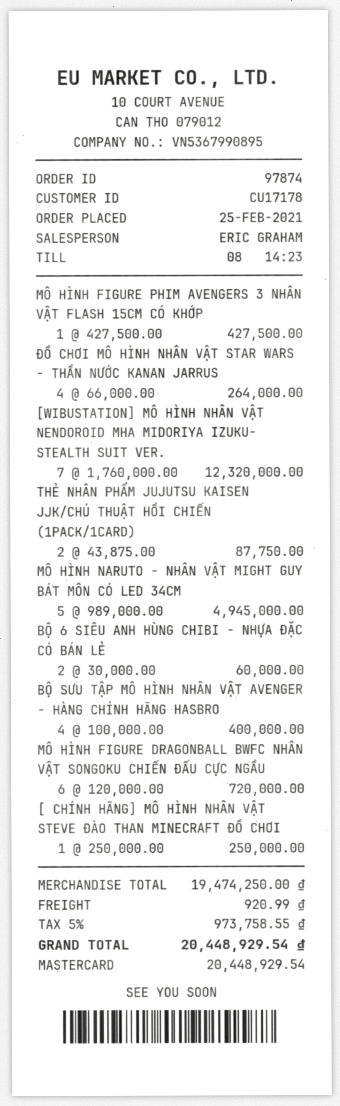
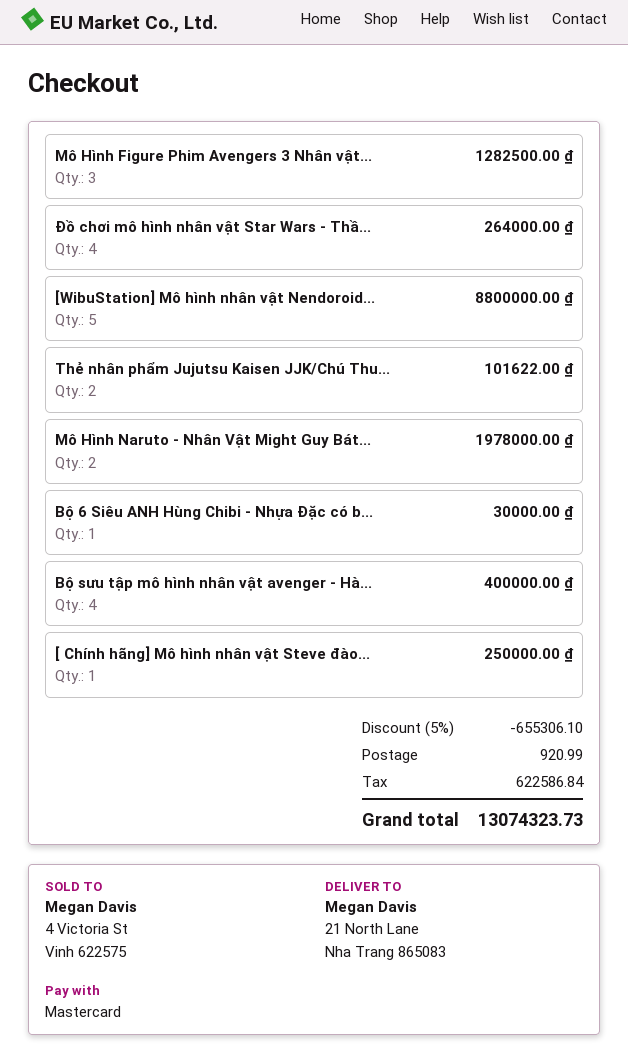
MÔ HÌNH FIGURE PHIM AVENGERS 3 NHÂN VẬT FLASH 15CM CÓ KHỚP: 1 for 427500.00 -> 3 for 1282500.00
[WIBUSTATION] MÔ HÌNH NHÂN VẬT NENDOROID MHA MIDORIYA IZUKU- STEALTH SUIT VER.: 7 for 12320000.00 -> 5 for 8800000.00
THẺ NHÂN PHẨM JUJUTSU KAISEN JJK/CHÚ THUẬT HỒI CHIẾN (1PACK/1CARD): 2 for 87750.00 -> 2 for 101622.00
MÔ HÌNH NARUTO - NHÂN VẬT MIGHT GUY BÁT MÔN CÓ LED 34CM: 5 for 4945000.00 -> 2 for 1978000.00
BỘ 6 SIÊU ANH HÙNG CHIBI - NHỰA ĐẶC CÓ BÁN LẺ: 2 for 60000.00 -> 1 for 30000.00
MÔ HÌNH FIGURE DRAGONBALL BWFC NHÂN VẬT SONGOKU CHIẾN ĐẤU CỰC NGẦU: 6 for 720000.00 -> none
discount: none -> 5% = 655306.10
tax: 973758.55 -> 622586.84
total: 20448929.54 -> 13074323.73

